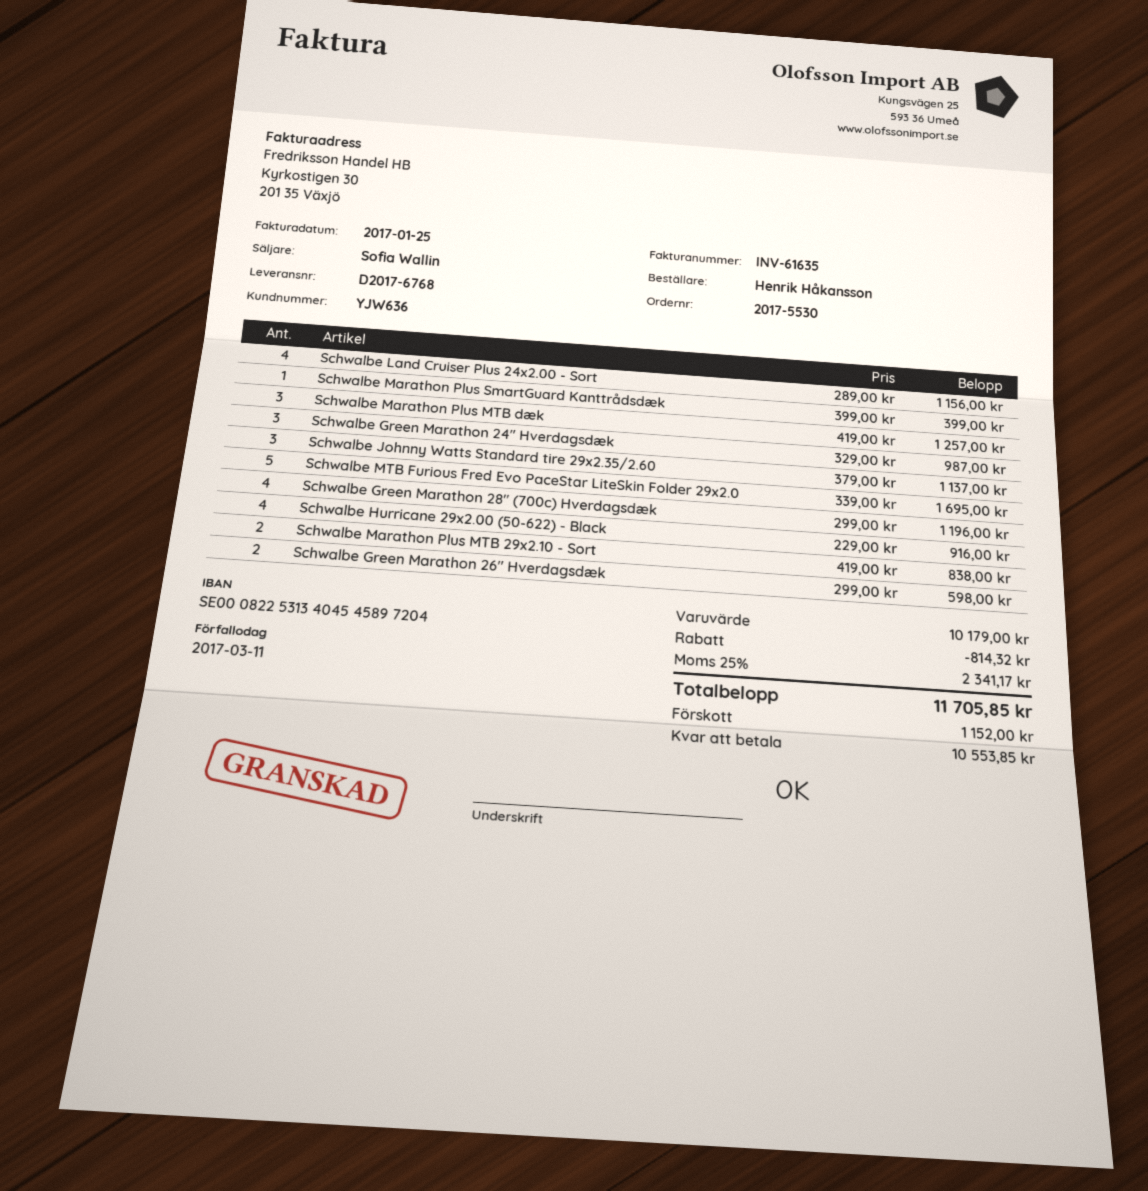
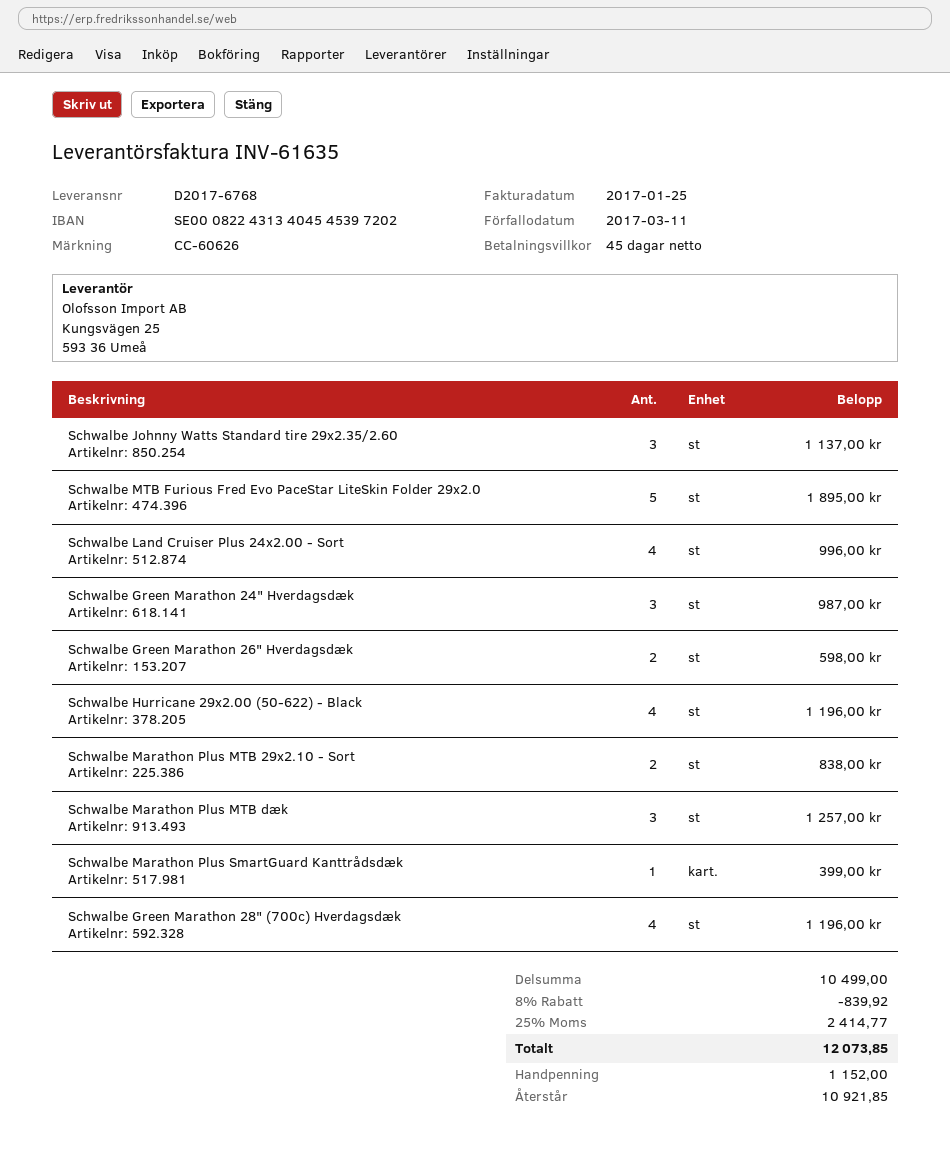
bank account: SE0008225313404545897204 -> SE0008224313404545397202
Schwalbe Land Cruiser Plus 24x2.00 - Sort: 4 for 1156.00 -> 4 for 996.00
Schwalbe MTB Furious Fred Evo PaceStar LiteSkin Folder 29x2.0: 5 for 1695.00 -> 5 for 1895.00
Schwalbe Hurricane 29x2.00 (50-622) - Black: 4 for 916.00 -> 4 for 1196.00
subtotal: 10179.00 -> 10499.00
discount: 814.32 -> 839.92
tax: 25% = 2341.17 -> 25% = 2414.77
total: 11705.85 -> 12073.85
balance: 10553.85 -> 10921.85

